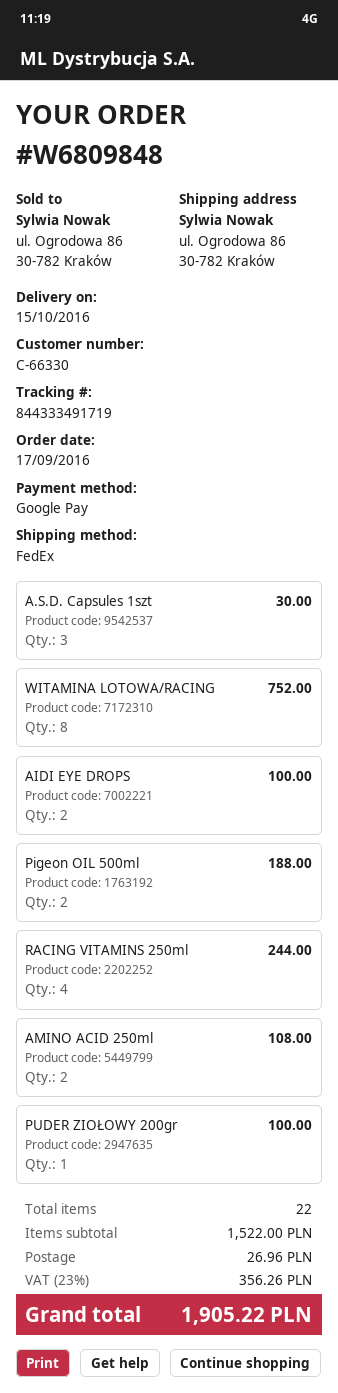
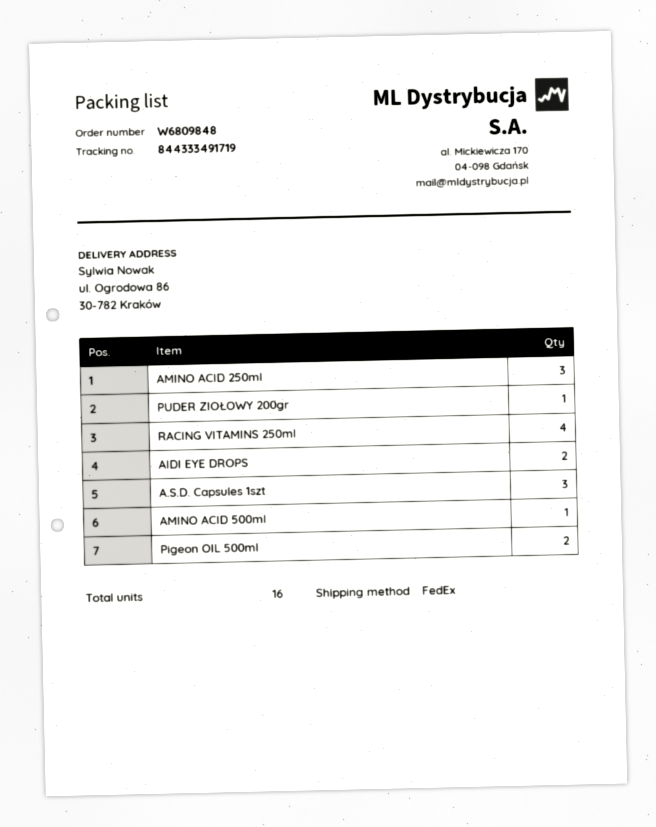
WITAMINA LOTOWA/RACING: 8 -> none
AMINO ACID 250ml: 2 -> 3
AMINO ACID 500ml: none -> 1
total quantity: 22 -> 16

